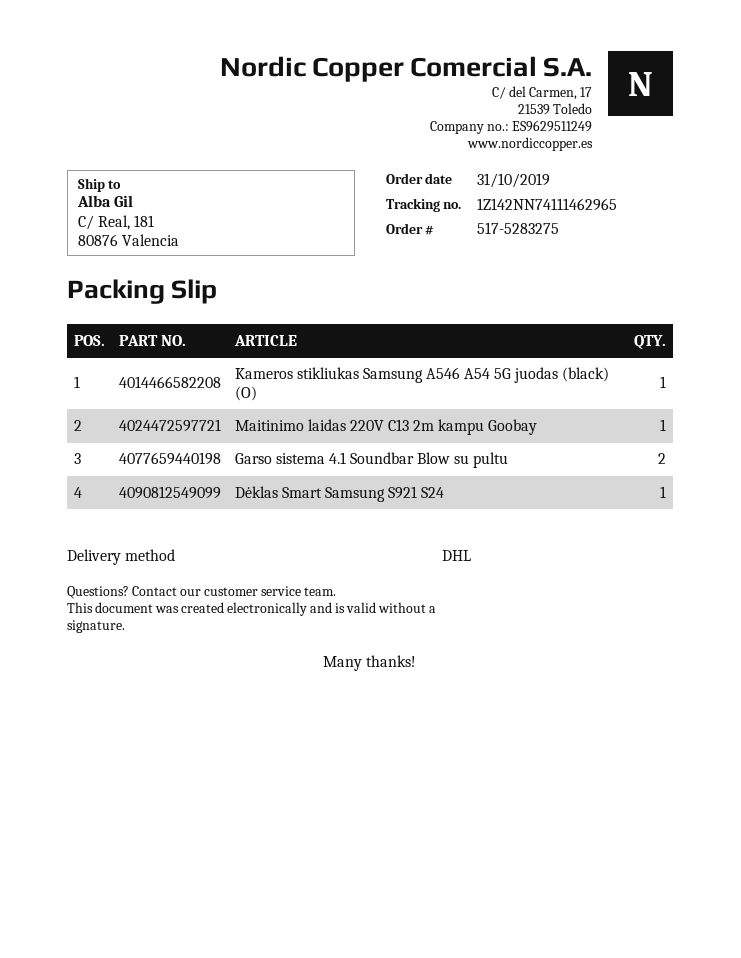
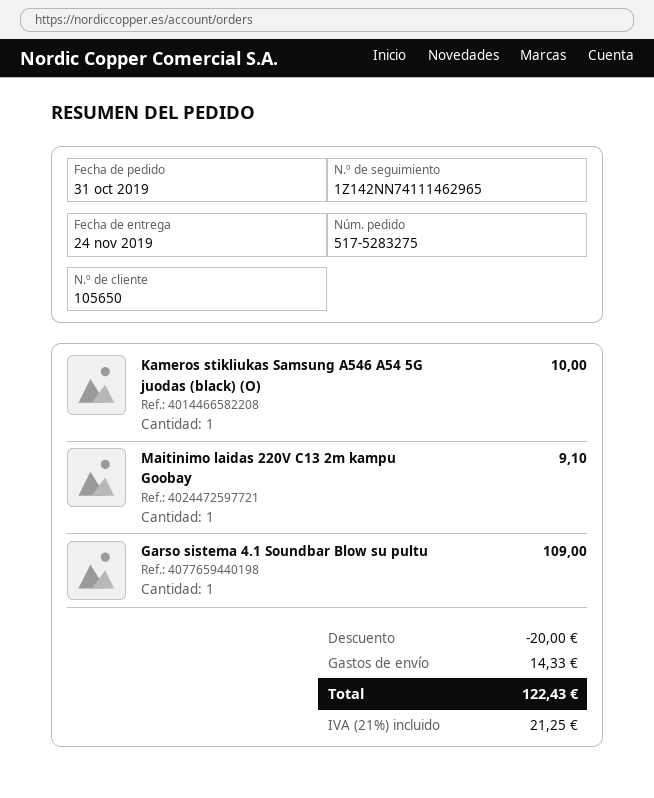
Garso sistema 4.1 Soundbar Blow su pultu: 2 -> 1
Dėklas Smart Samsung S921 S24: 1 -> none

